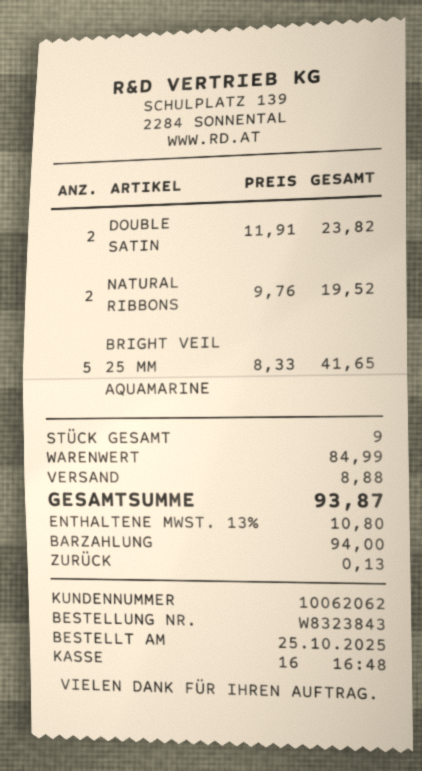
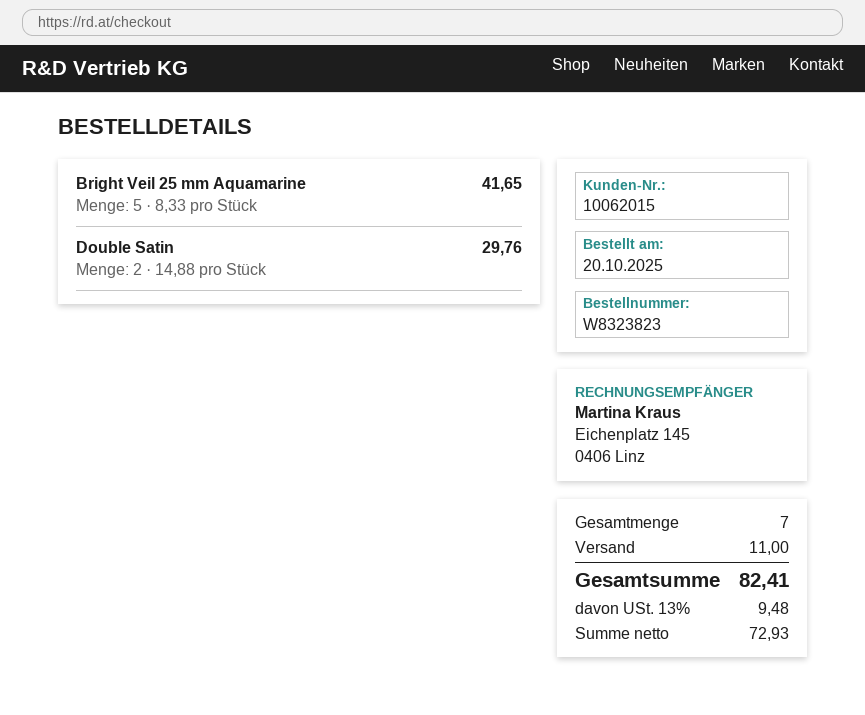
order number: W8323843 -> W8323823
order date: 2025-10-25 -> 2025-10-20
customer number: 10062062 -> 10062015
DOUBLE SATIN: 2 x 11.91 = 23.82 -> 2 x 14.88 = 29.76
NATURAL RIBBONS: 2 x 9.76 = 19.52 -> none
total quantity: 9 -> 7
shipping: 8.88 -> 11.00
tax: 13% = 10.80 -> 13% = 9.48
total: 93.87 -> 82.41

